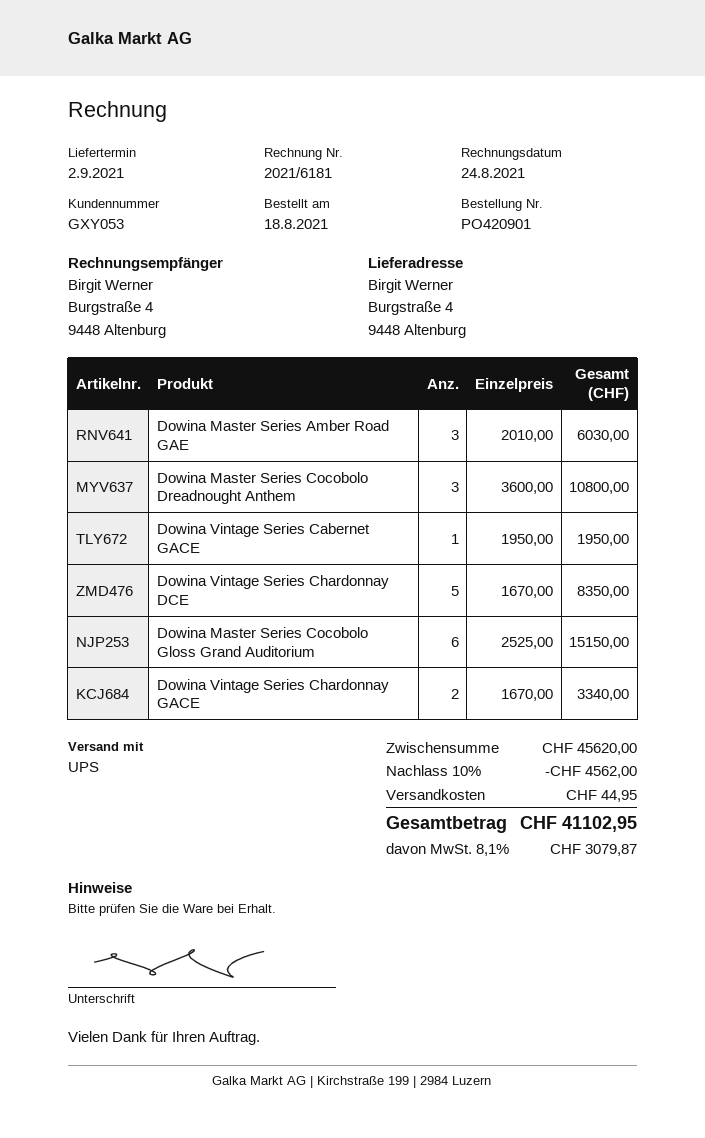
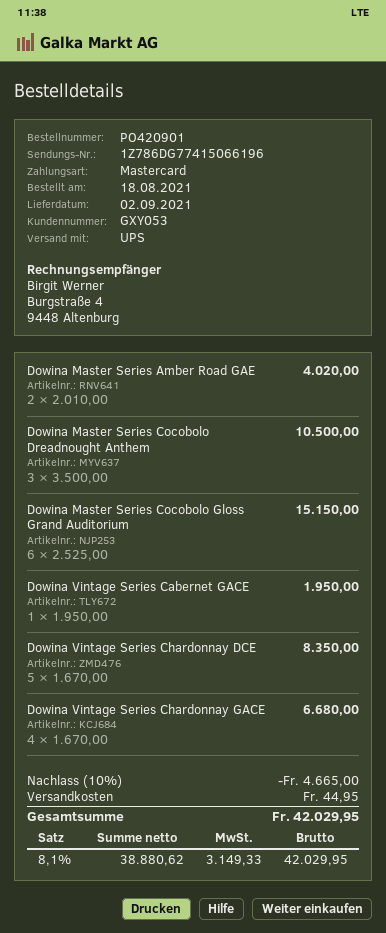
Dowina Master Series Amber Road GAE: 3 x 2010.00 = 6030.00 -> 2 x 2010.00 = 4020.00
Dowina Master Series Cocobolo Dreadnought Anthem: 3 x 3600.00 = 10800.00 -> 3 x 3500.00 = 10500.00
Dowina Vintage Series Chardonnay GACE: 2 x 1670.00 = 3340.00 -> 4 x 1670.00 = 6680.00
discount: 10% = 4562.00 -> 10% = 4665.00
tax: 8.1% = 3079.87 -> 8.1% = 3149.33
total: 41102.95 -> 42029.95

